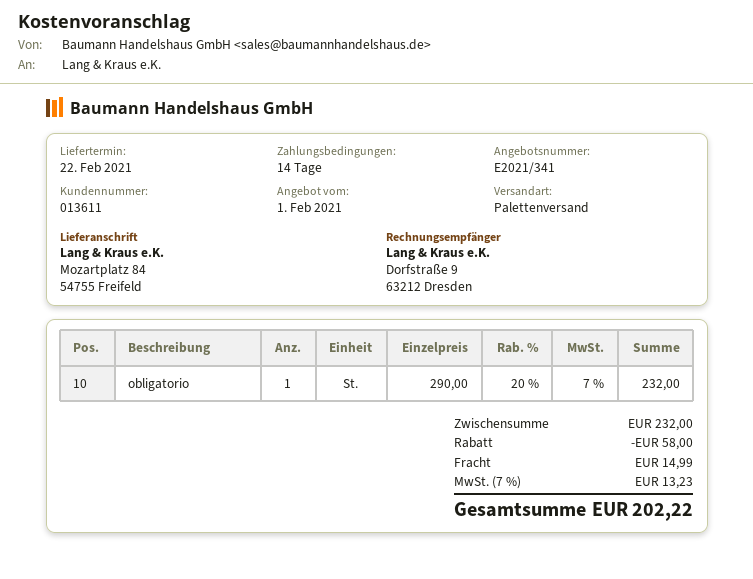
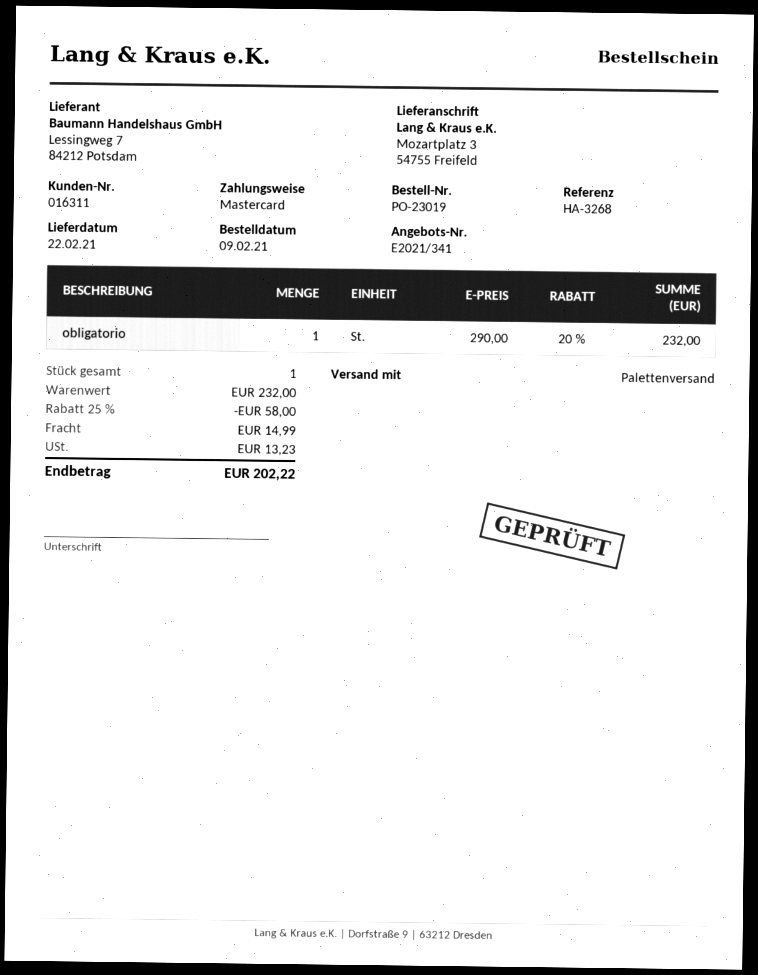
customer number: 013611 -> 016311
ship to: Mozartplatz 84, 54755 Freifeld -> Mozartplatz 3, 54755 Freifeld

